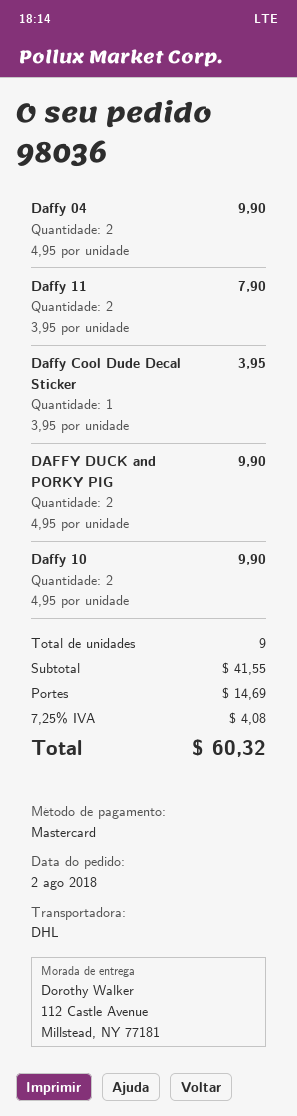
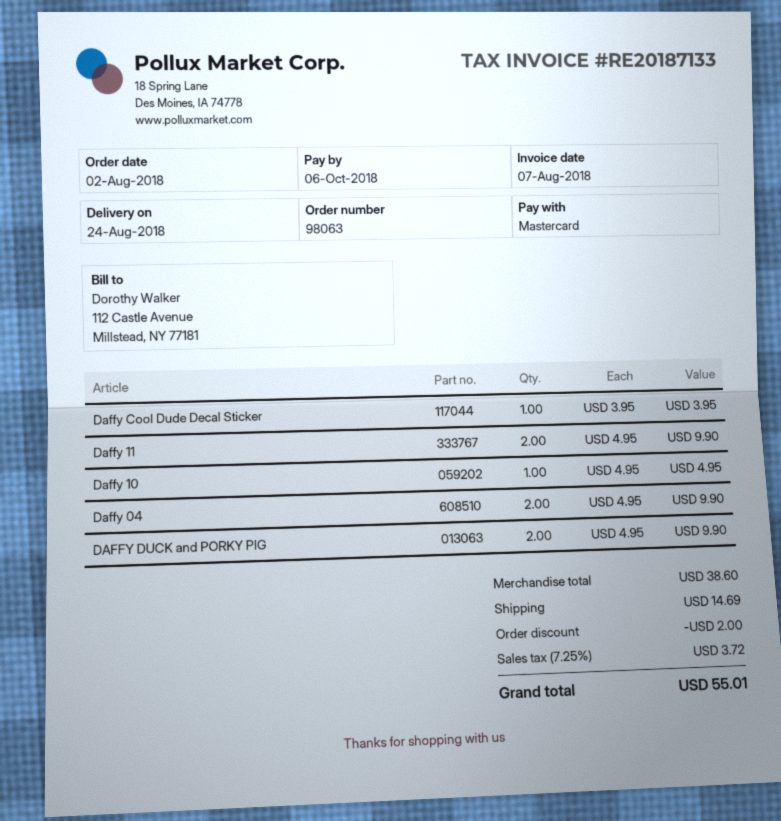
order number: 98036 -> 98063
Daffy 11: 2 x 3.95 = 7.90 -> 2 x 4.95 = 9.90
Daffy 10: 2 x 4.95 = 9.90 -> 1 x 4.95 = 4.95
subtotal: 41.55 -> 38.60
discount: none -> 2.00
tax: 7.25% = 4.08 -> 7.25% = 3.72
total: 60.32 -> 55.01

